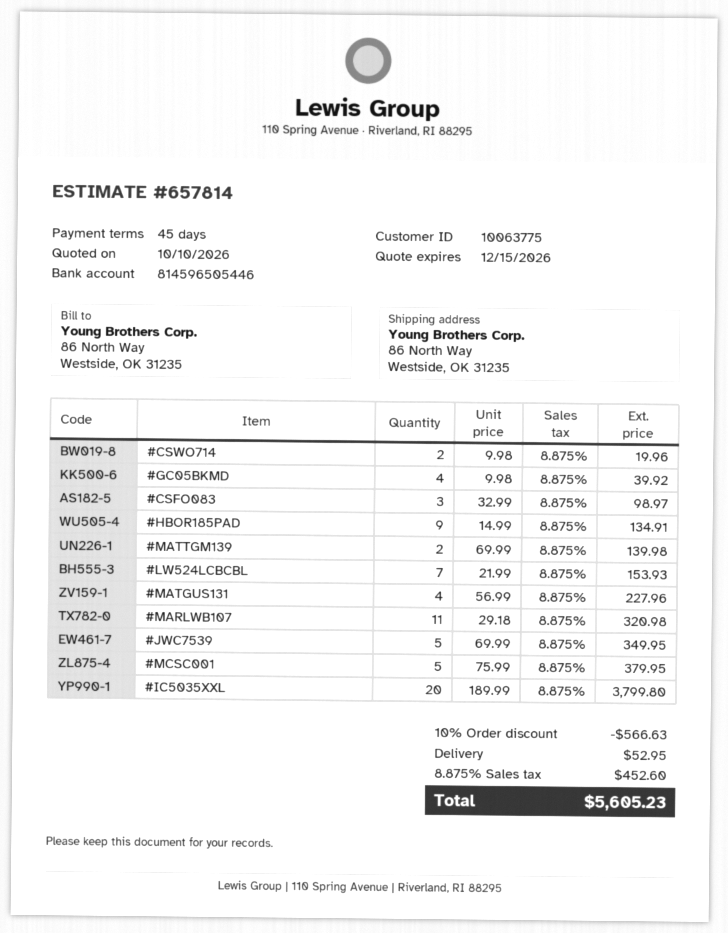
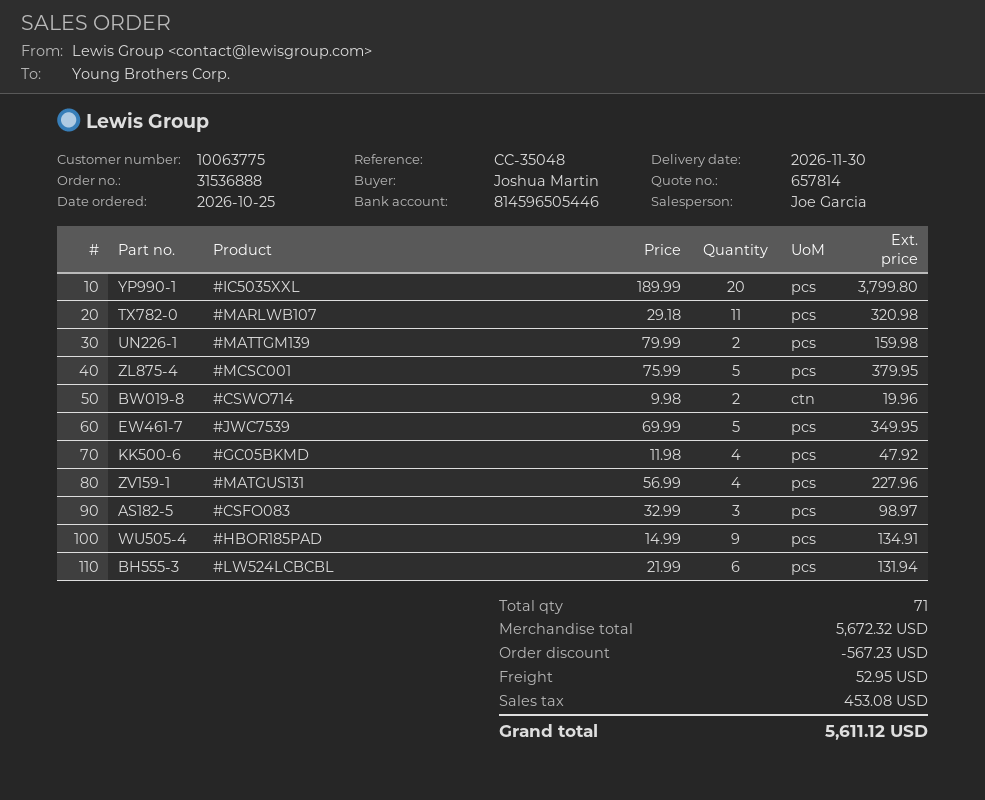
#GC05BKMD: 4 x 9.98 = 39.92 -> 4 x 11.98 = 47.92
#MATTGM139: 2 x 69.99 = 139.98 -> 2 x 79.99 = 159.98
#LW524LCBCBL: 7 x 21.99 = 153.93 -> 6 x 21.99 = 131.94
discount: 566.63 -> 567.23
tax: 452.60 -> 453.08
total: 5605.23 -> 5611.12

